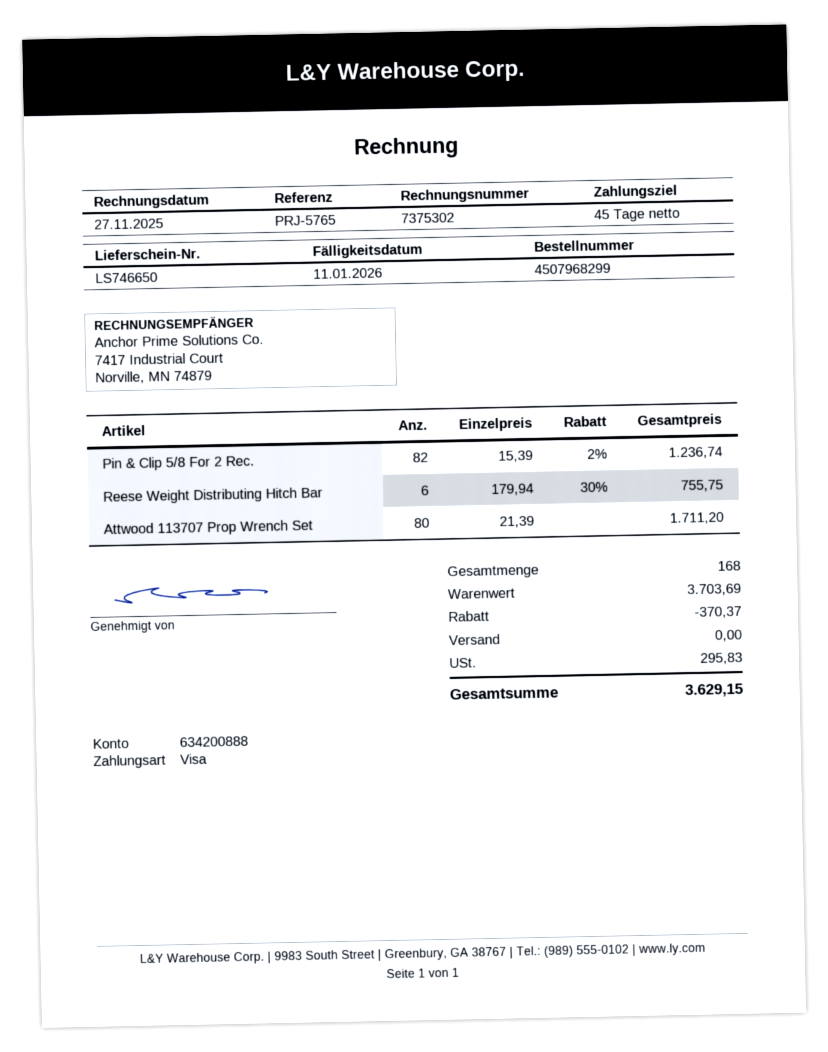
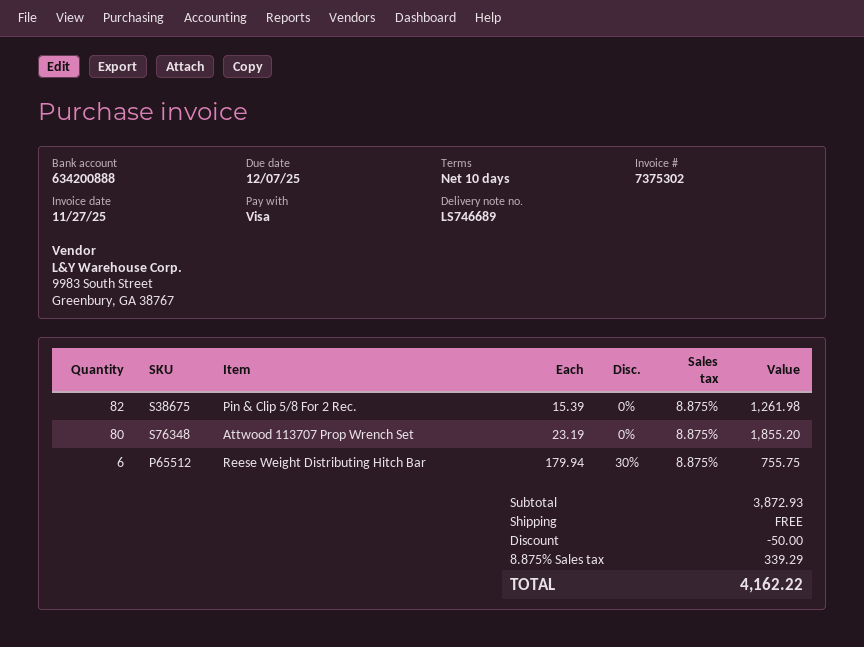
delivery note number: LS746650 -> LS746689
payment terms: 45 days -> 10 days
due date: 2026-01-11 -> 2025-12-07
Pin & Clip 5/8 For 2 Rec.: 82 x 15.39 - 2% = 1236.74 -> 82 x 15.39 = 1261.98
Attwood 113707 Prop Wrench Set: 80 x 21.39 = 1711.20 -> 80 x 23.19 = 1855.20
subtotal: 3703.69 -> 3872.93
discount: 370.37 -> 50.00
tax: 295.83 -> 339.29
total: 3629.15 -> 4162.22

